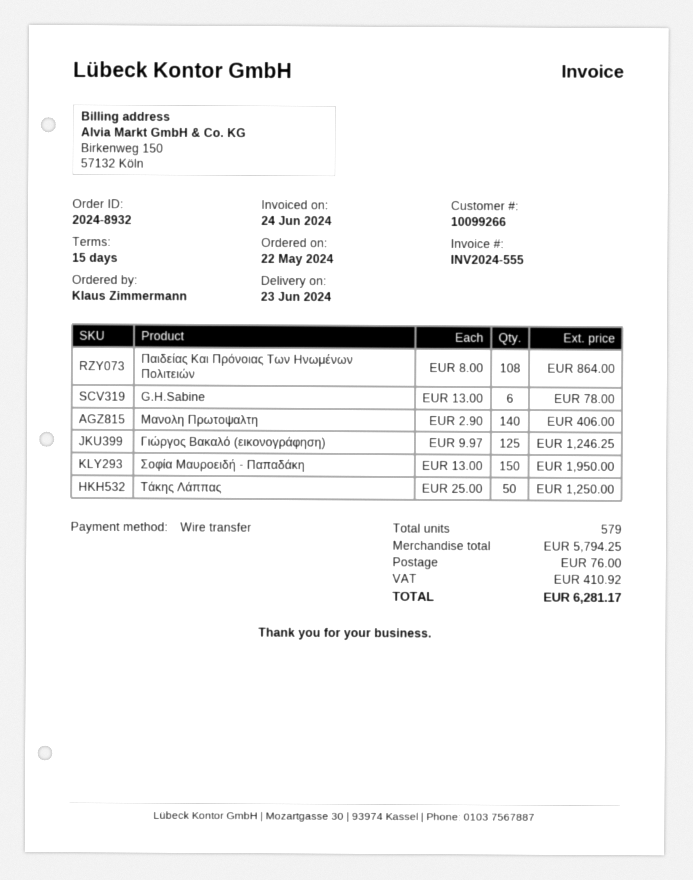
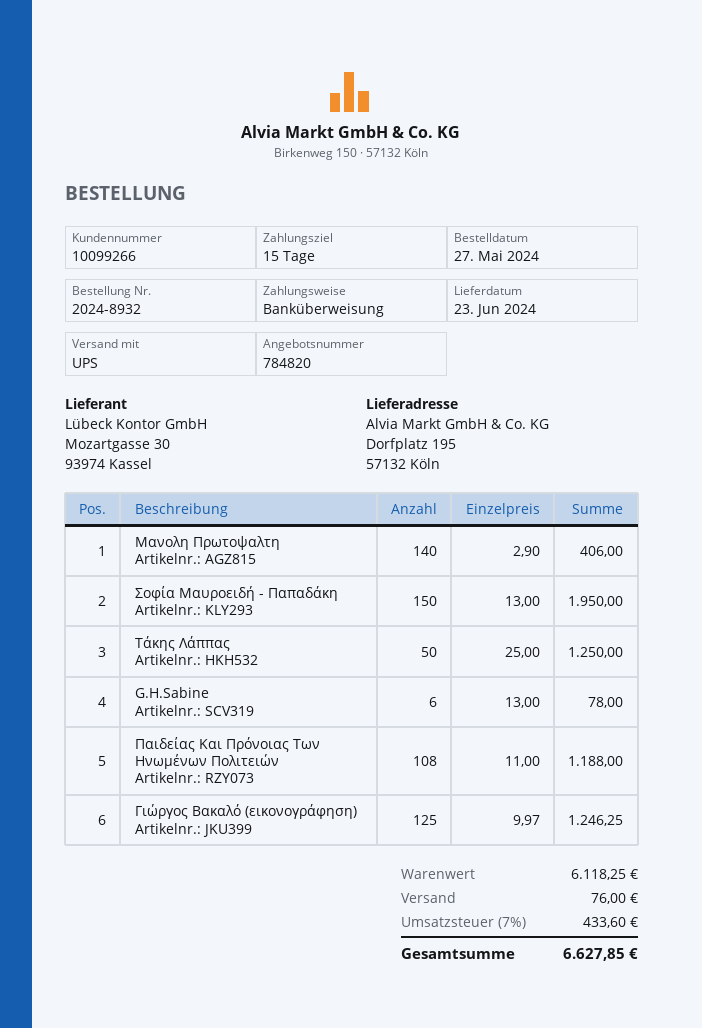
order date: 2024-05-22 -> 2024-05-27
Παιδείας Και Πρόνοιας Των Ηνωμένων Πολιτειών: 108 x 8.00 = 864.00 -> 108 x 11.00 = 1188.00
subtotal: 5794.25 -> 6118.25
tax: 410.92 -> 433.60
total: 6281.17 -> 6627.85

